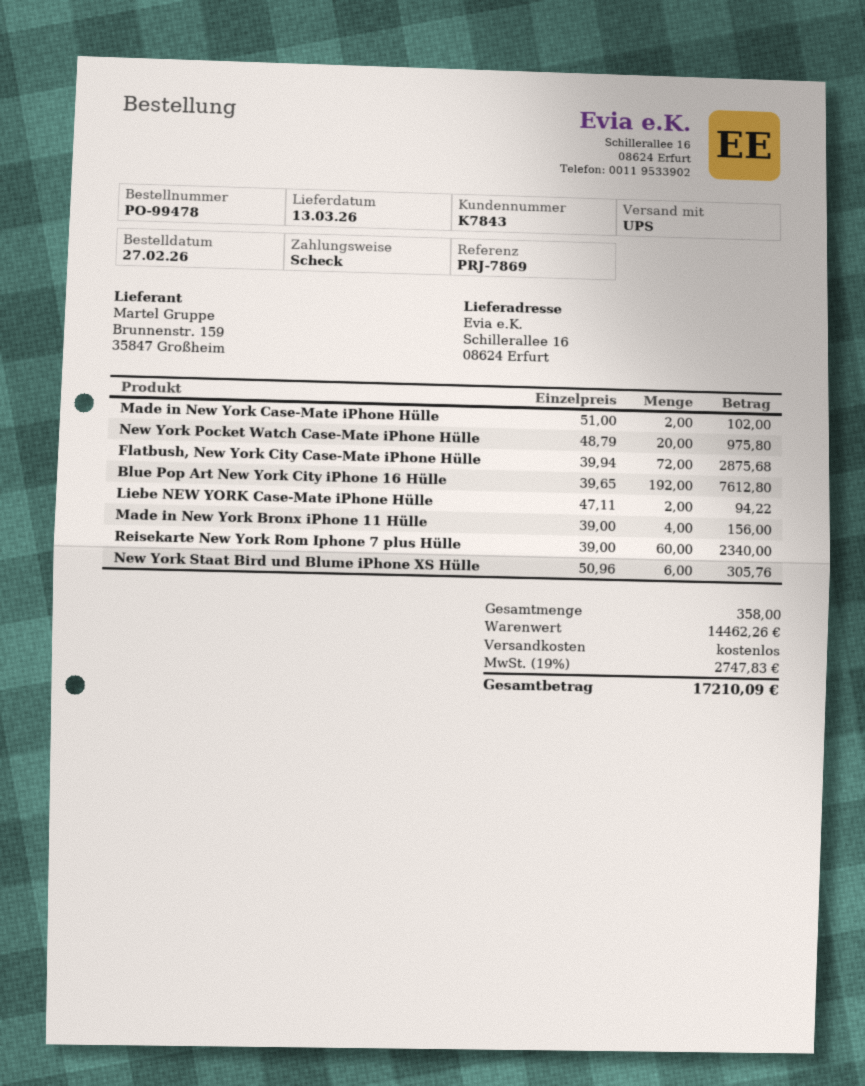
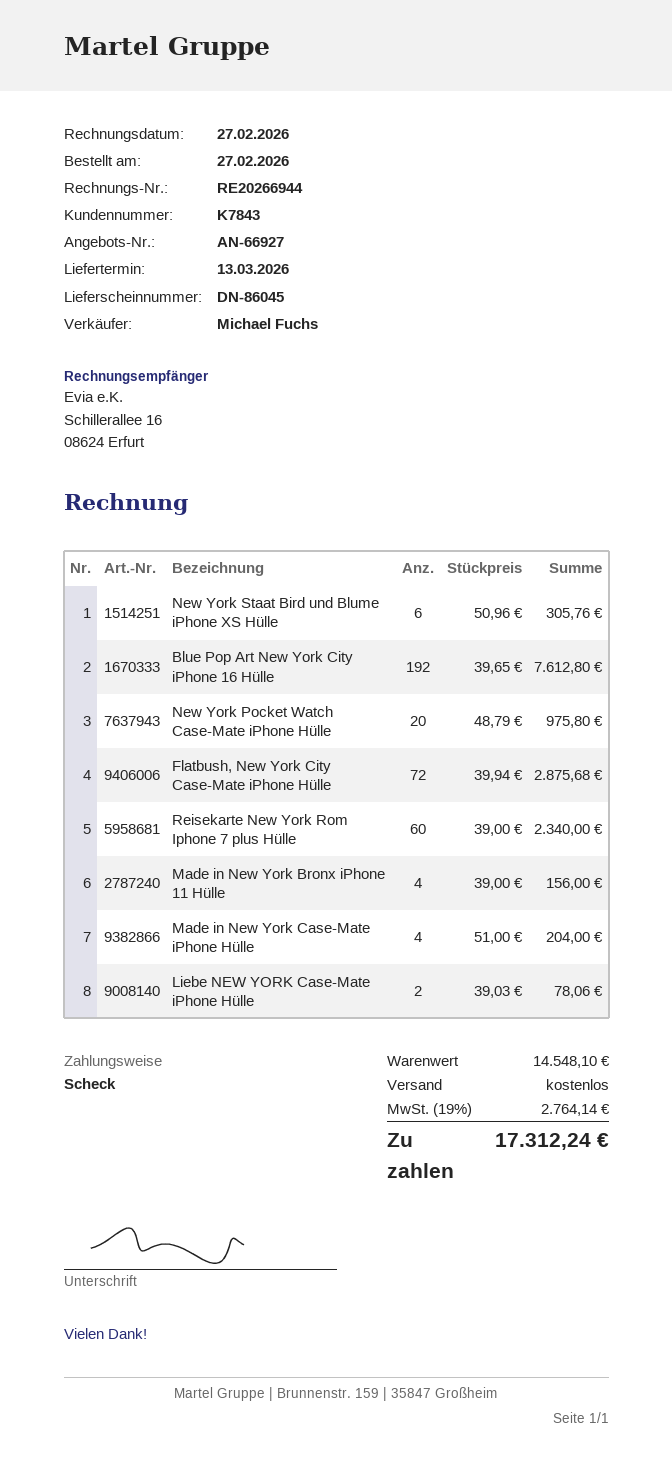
Made in New York Case-Mate iPhone Hülle: 2 x 51.00 = 102.00 -> 4 x 51.00 = 204.00
Liebe NEW YORK Case-Mate iPhone Hülle: 2 x 47.11 = 94.22 -> 2 x 39.03 = 78.06
subtotal: 14462.26 -> 14548.10
tax: 19% = 2747.83 -> 19% = 2764.14
total: 17210.09 -> 17312.24

